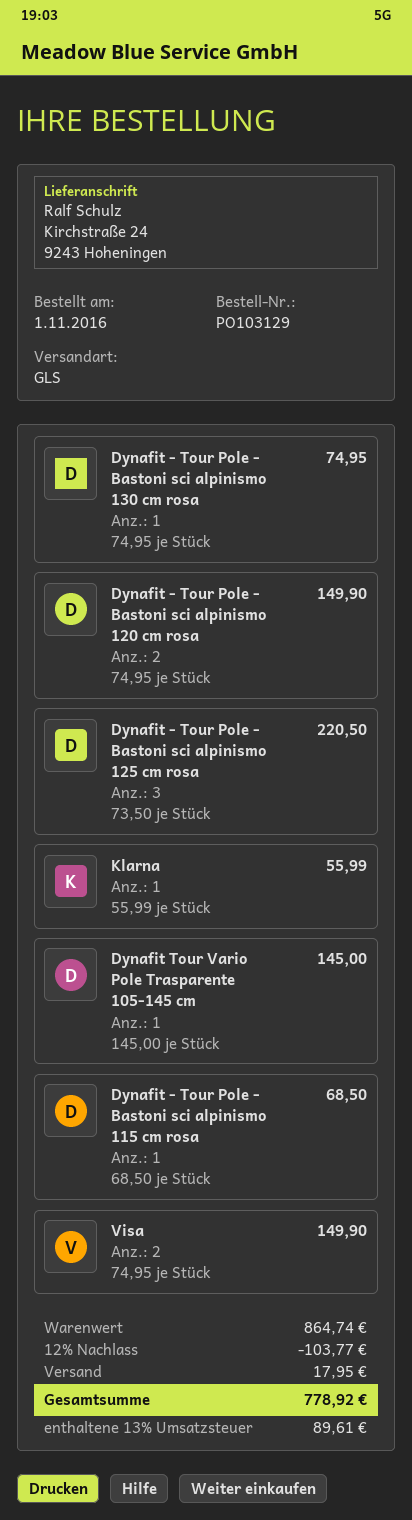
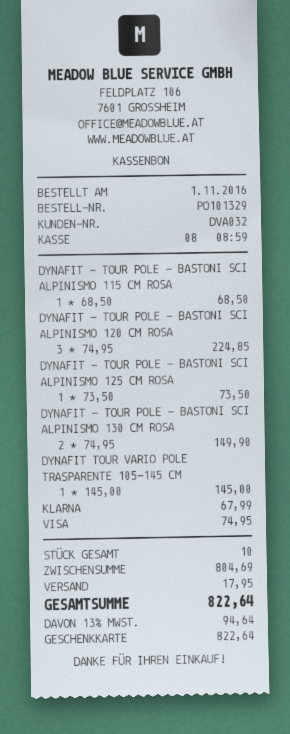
order number: PO103129 -> PO101329
Dynafit - Tour Pole - Bastoni sci alpinismo 130 cm rosa: 1 x 74.95 = 74.95 -> 2 x 74.95 = 149.90
Dynafit - Tour Pole - Bastoni sci alpinismo 120 cm rosa: 2 x 74.95 = 149.90 -> 3 x 74.95 = 224.85
Dynafit - Tour Pole - Bastoni sci alpinismo 125 cm rosa: 3 x 73.50 = 220.50 -> 1 x 73.50 = 73.50
Klarna: 1 x 55.99 = 55.99 -> 1 x 67.99 = 67.99
Visa: 2 x 74.95 = 149.90 -> 1 x 74.95 = 74.95
subtotal: 864.74 -> 804.69
discount: 12% = 103.77 -> none
tax: 13% = 89.61 -> 13% = 94.64
total: 778.92 -> 822.64

